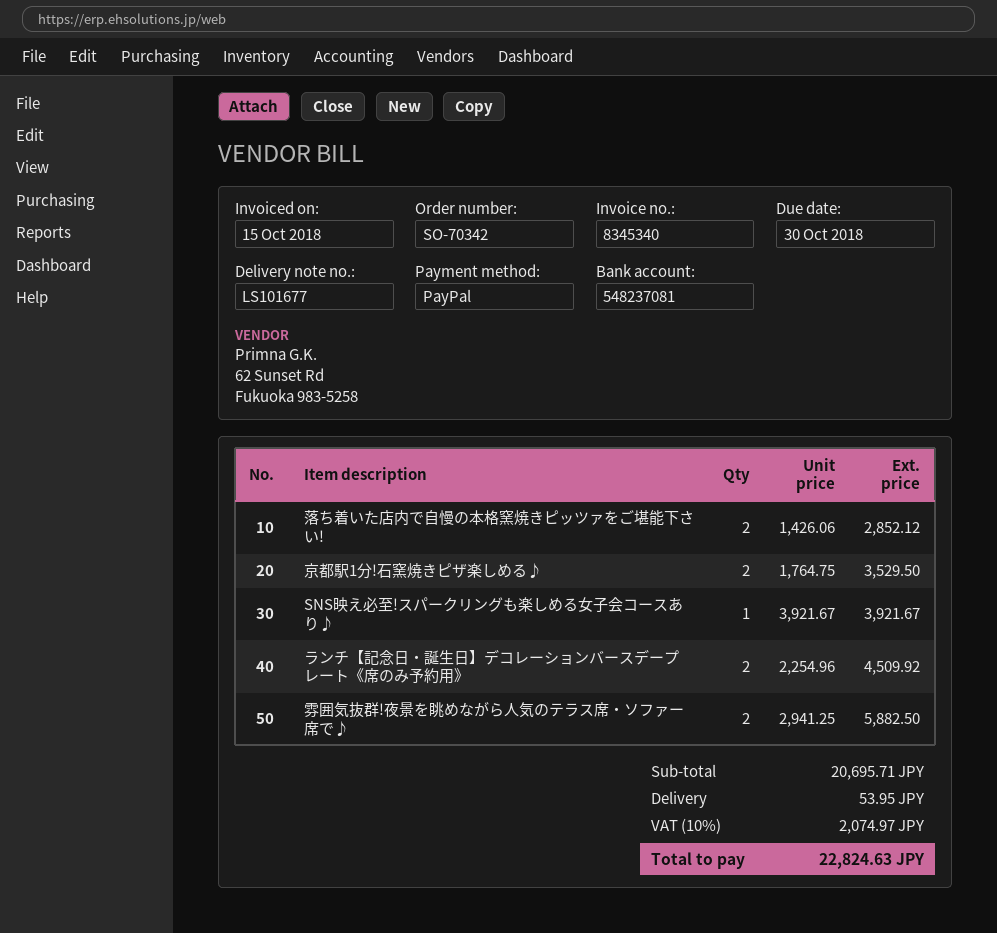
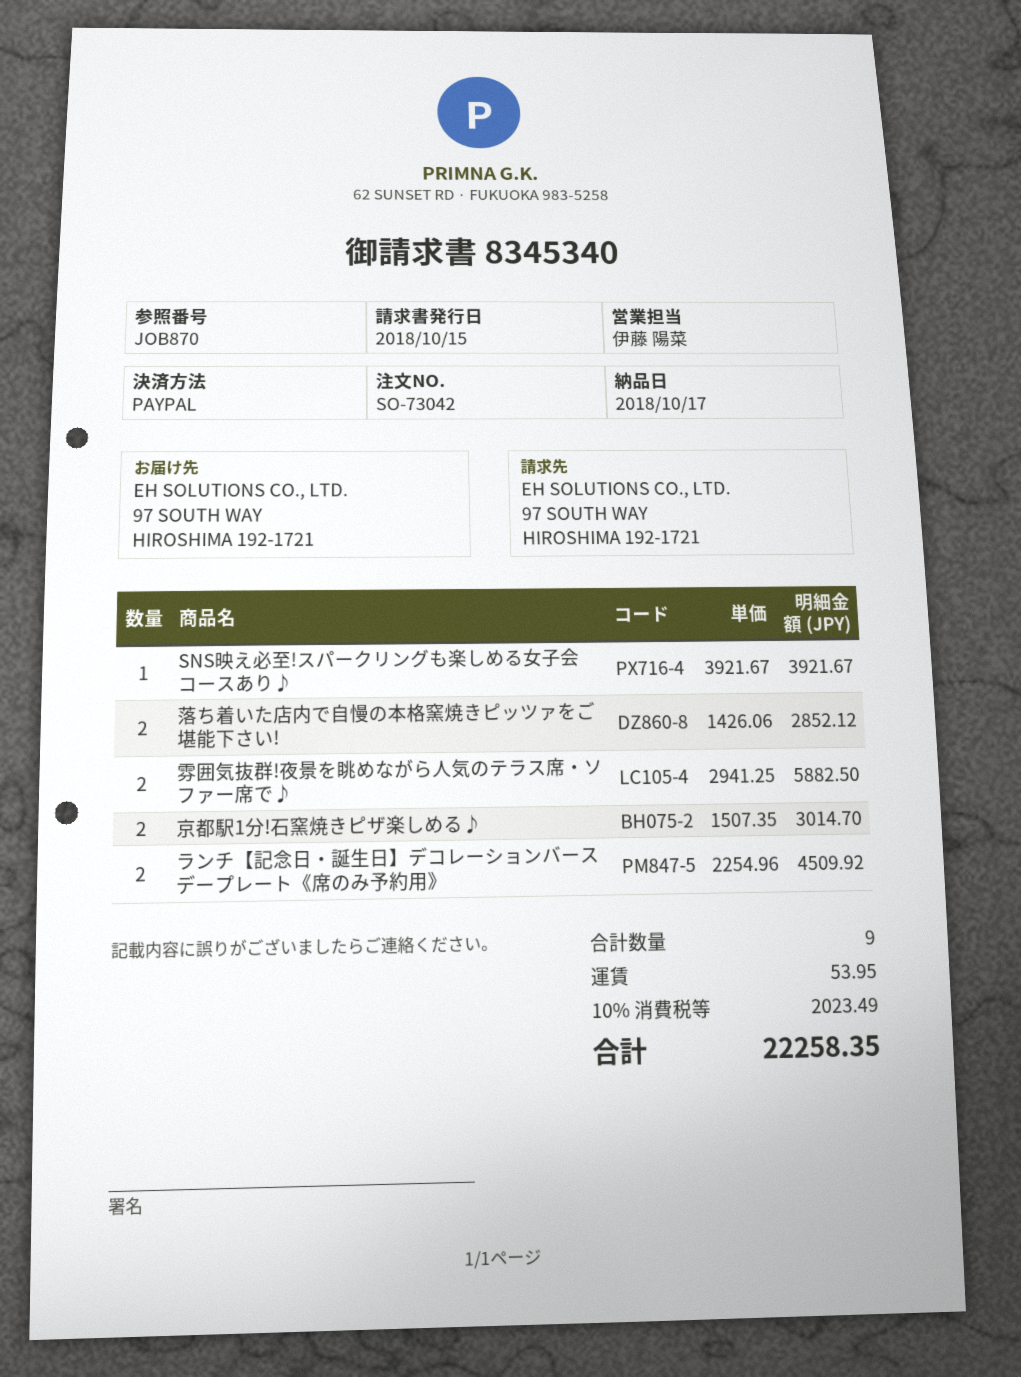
order number: SO-70342 -> SO-73042
京都駅1分!石窯焼きピザ楽しめる♪: 2 x 1764.75 = 3529.50 -> 2 x 1507.35 = 3014.70
tax: 10% = 2074.97 -> 10% = 2023.49
total: 22824.63 -> 22258.35

